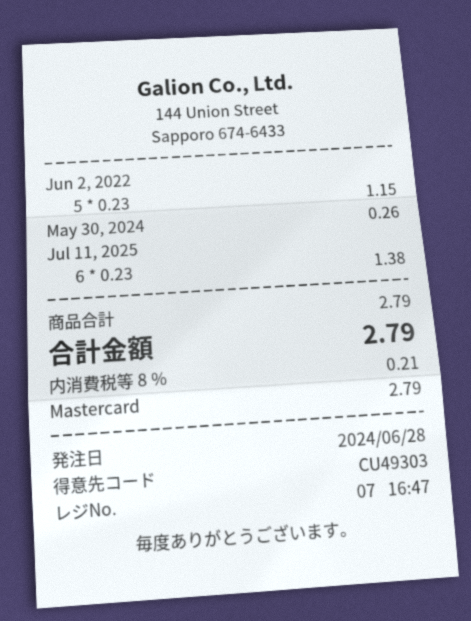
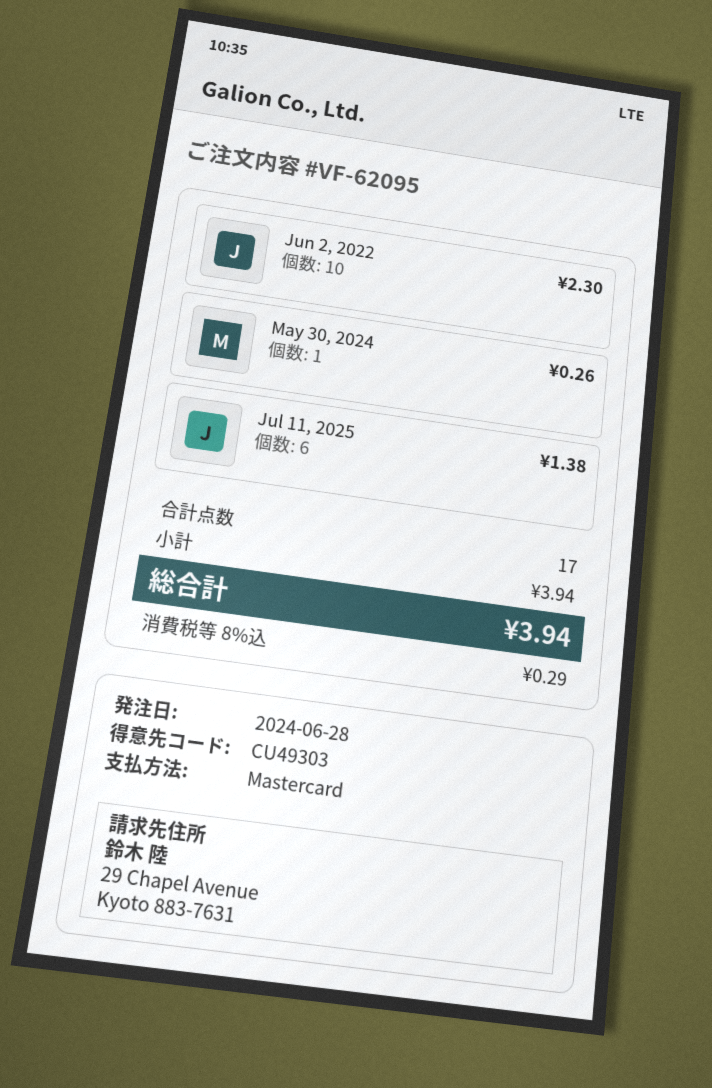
Jun 2, 2022: 5 for 1.15 -> 10 for 2.30
subtotal: 2.79 -> 3.94
tax: 8% = 0.21 -> 8% = 0.29
total: 2.79 -> 3.94

